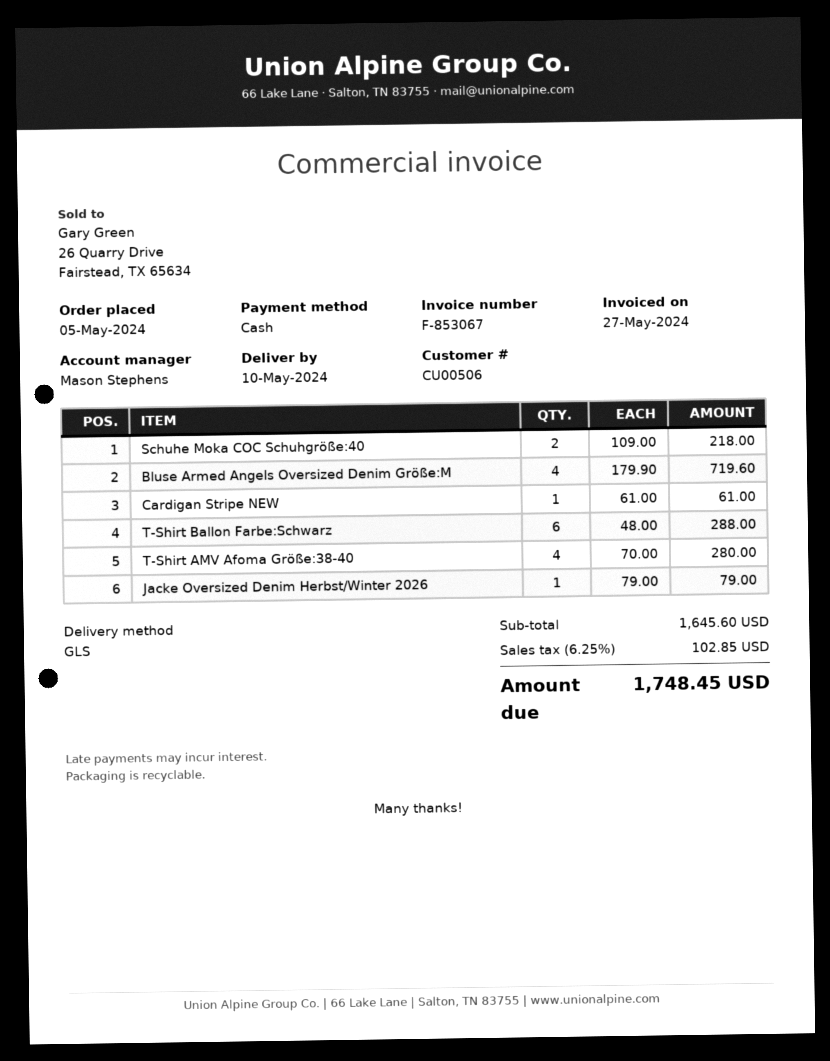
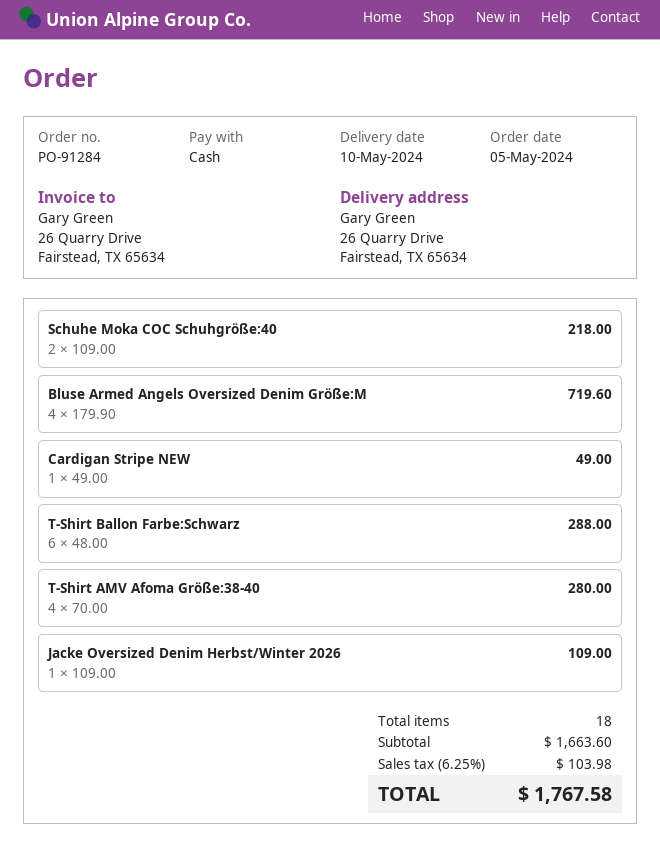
Cardigan Stripe NEW: 1 x 61.00 = 61.00 -> 1 x 49.00 = 49.00
Jacke Oversized Denim Herbst/Winter 2026: 1 x 79.00 = 79.00 -> 1 x 109.00 = 109.00
subtotal: 1645.60 -> 1663.60
tax: 6.25% = 102.85 -> 6.25% = 103.98
total: 1748.45 -> 1767.58

